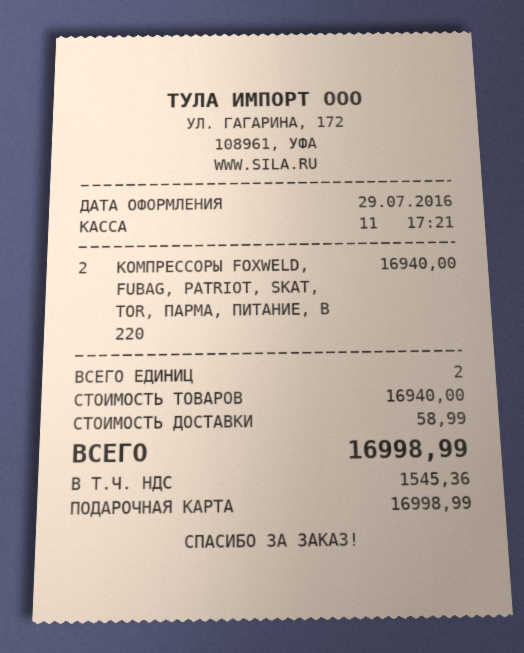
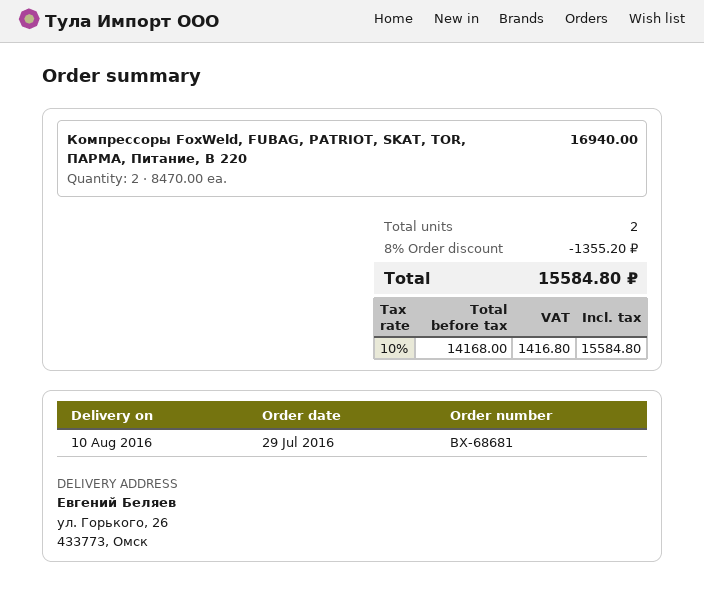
discount: none -> 8% = 1355.20
shipping: 58.99 -> none
tax: 1545.36 -> 1416.80
total: 16998.99 -> 15584.80

